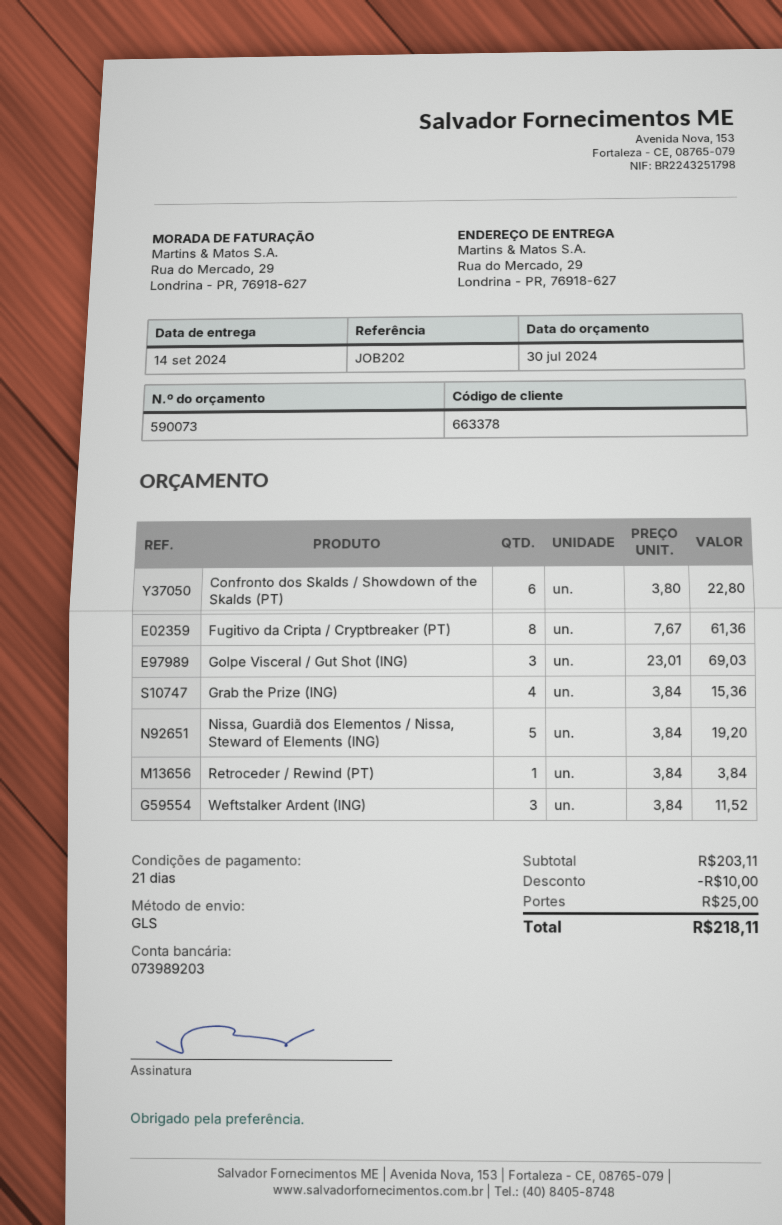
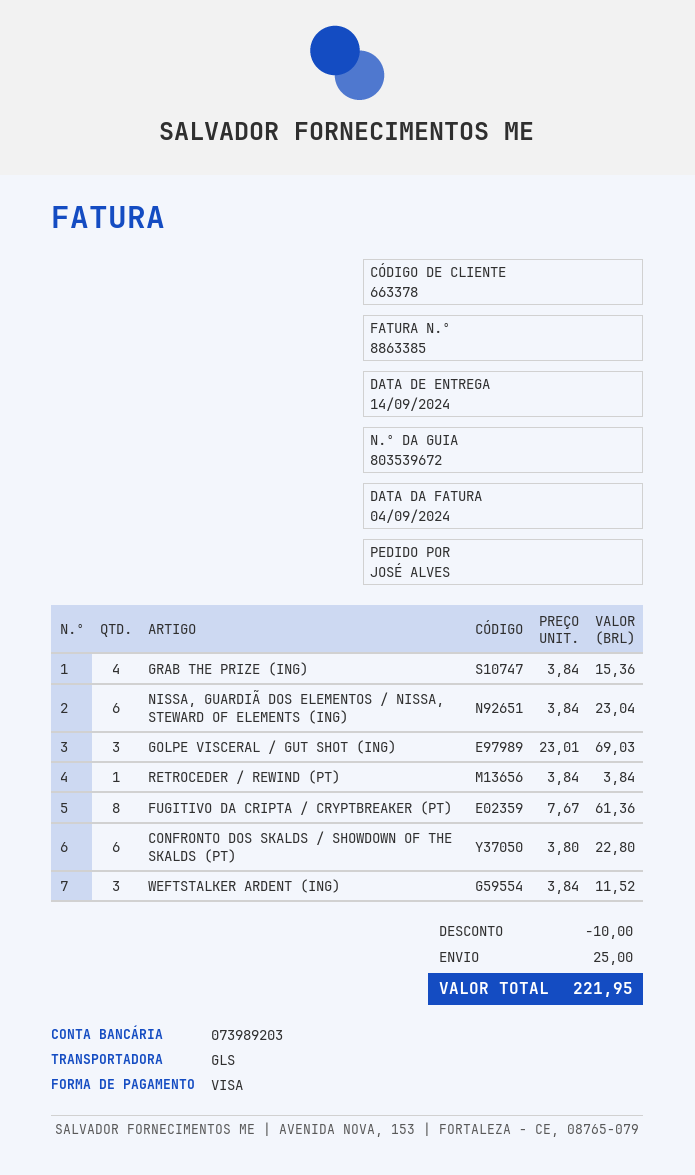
Nissa, Guardiã dos Elementos / Nissa, Steward of Elements (ING): 5 x 3.84 = 19.20 -> 6 x 3.84 = 23.04
total: 218.11 -> 221.95

